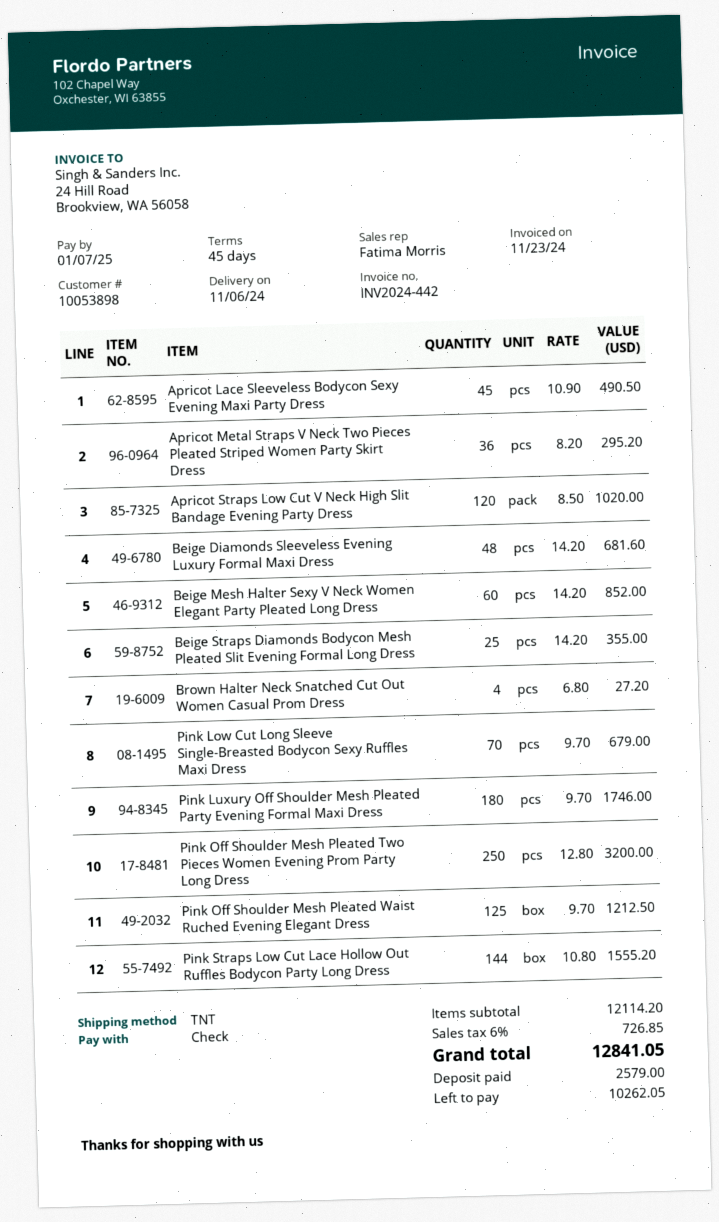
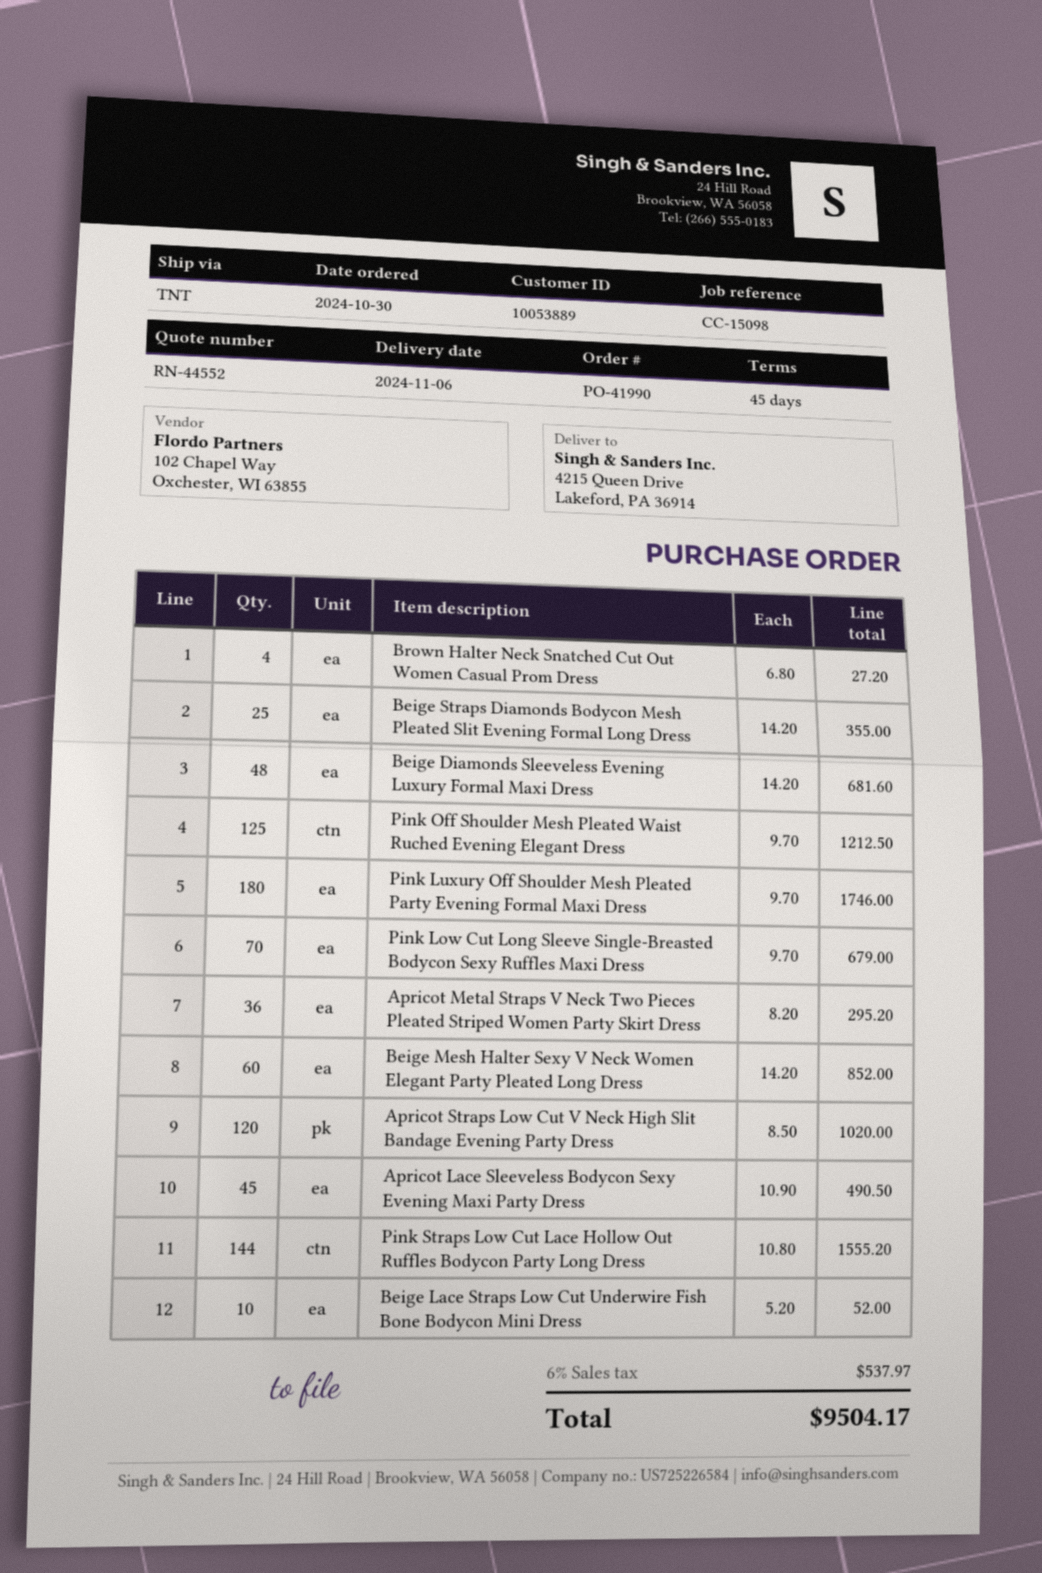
customer number: 10053898 -> 10053889
Pink Off Shoulder Mesh Pleated Two Pieces Women Evening Prom Party Long Dress: 250 x 12.80 = 3200.00 -> none
Beige Lace Straps Low Cut Underwire Fish Bone Bodycon Mini Dress: none -> 10 x 5.20 = 52.00
tax: 6% = 726.85 -> 6% = 537.97
total: 12841.05 -> 9504.17

